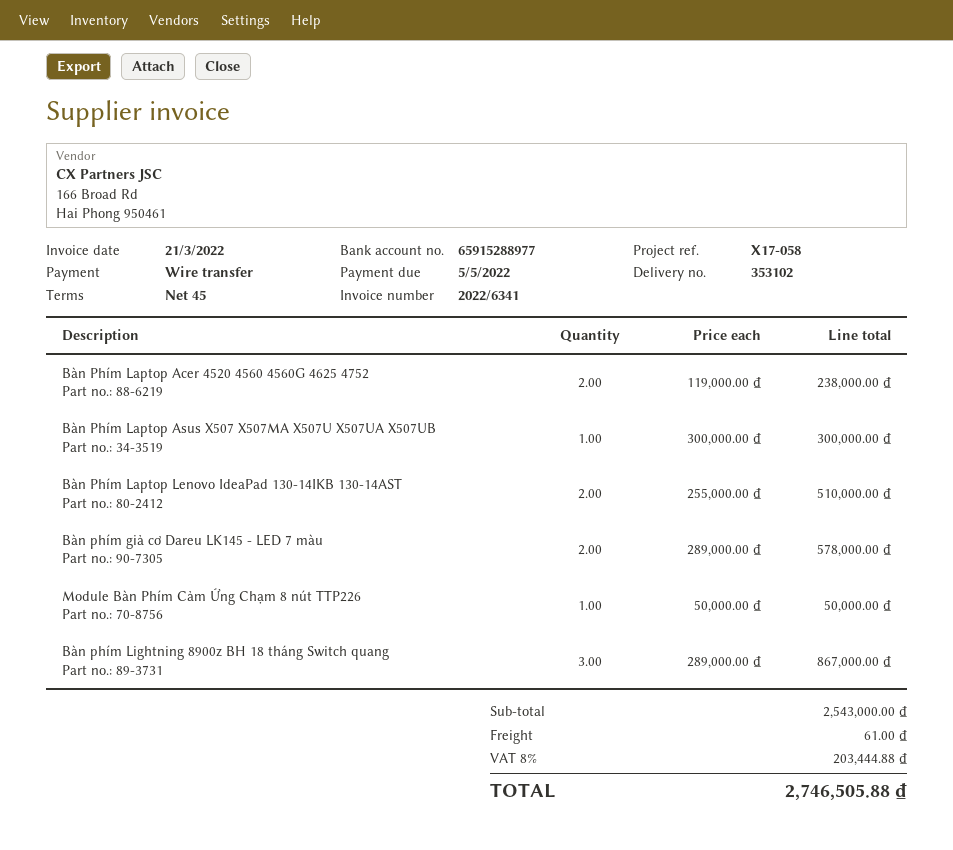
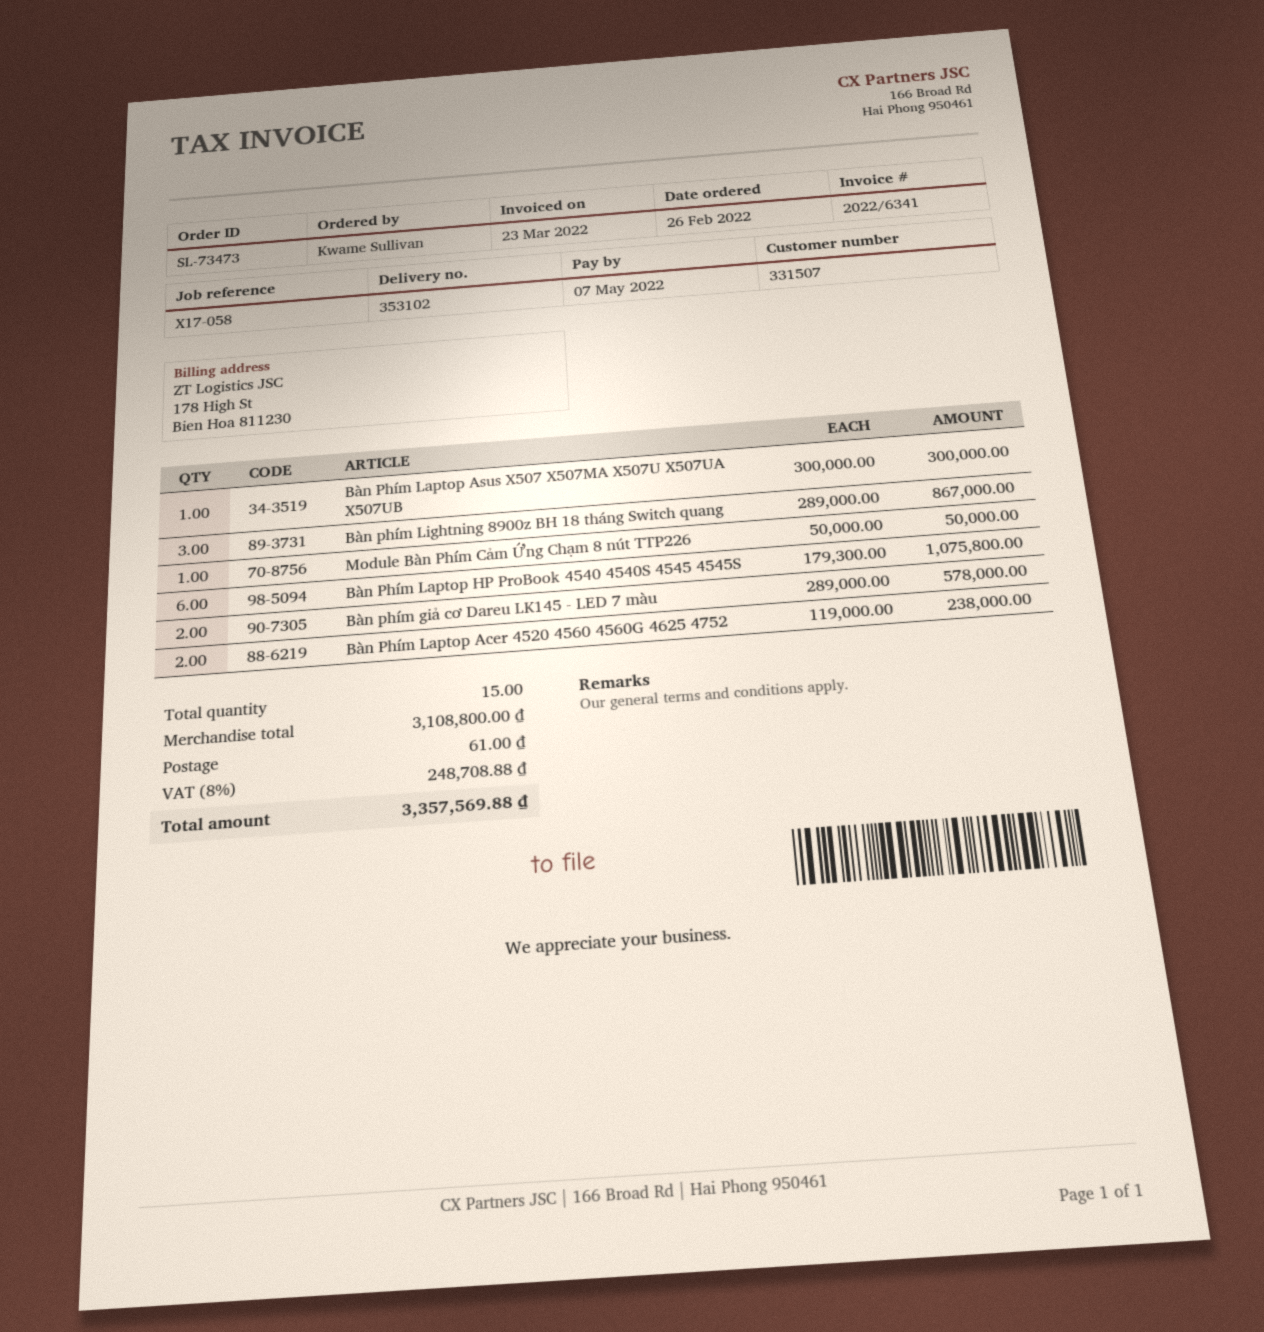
invoice date: 2022-03-21 -> 2022-03-23
due date: 2022-05-05 -> 2022-05-07
Bàn Phím Laptop Lenovo IdeaPad 130-14IKB 130-14AST: 2 x 255000.00 = 510000.00 -> none
Bàn Phím Laptop HP ProBook 4540 4540S 4545 4545S: none -> 6 x 179300.00 = 1075800.00
subtotal: 2543000.00 -> 3108800.00
tax: 8% = 203444.88 -> 8% = 248708.88
total: 2746505.88 -> 3357569.88

